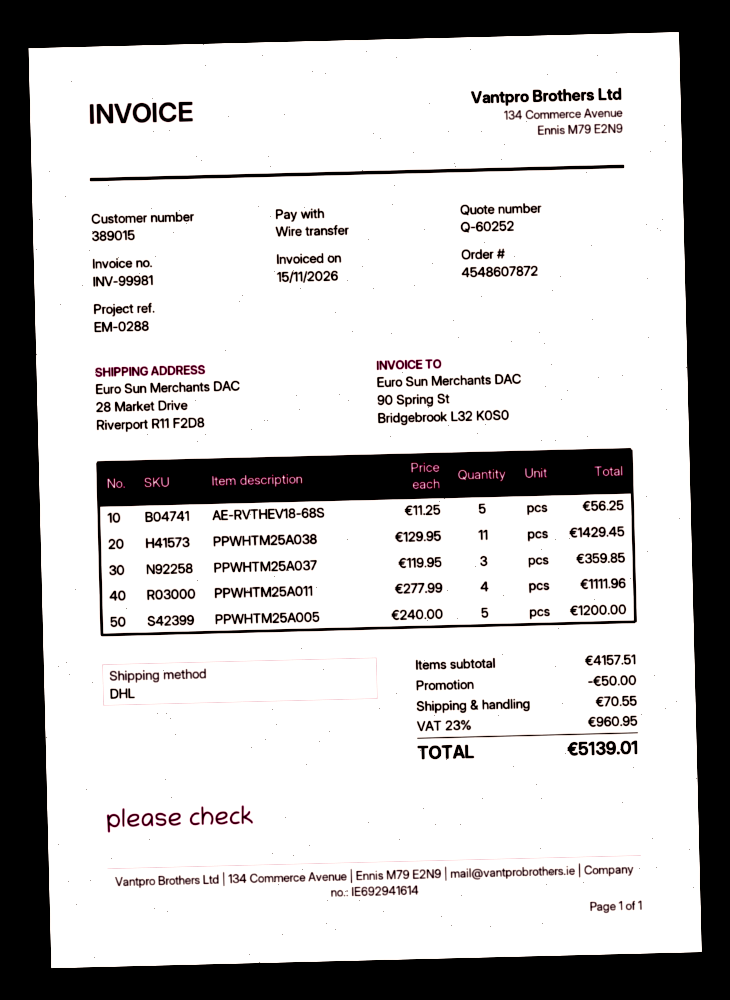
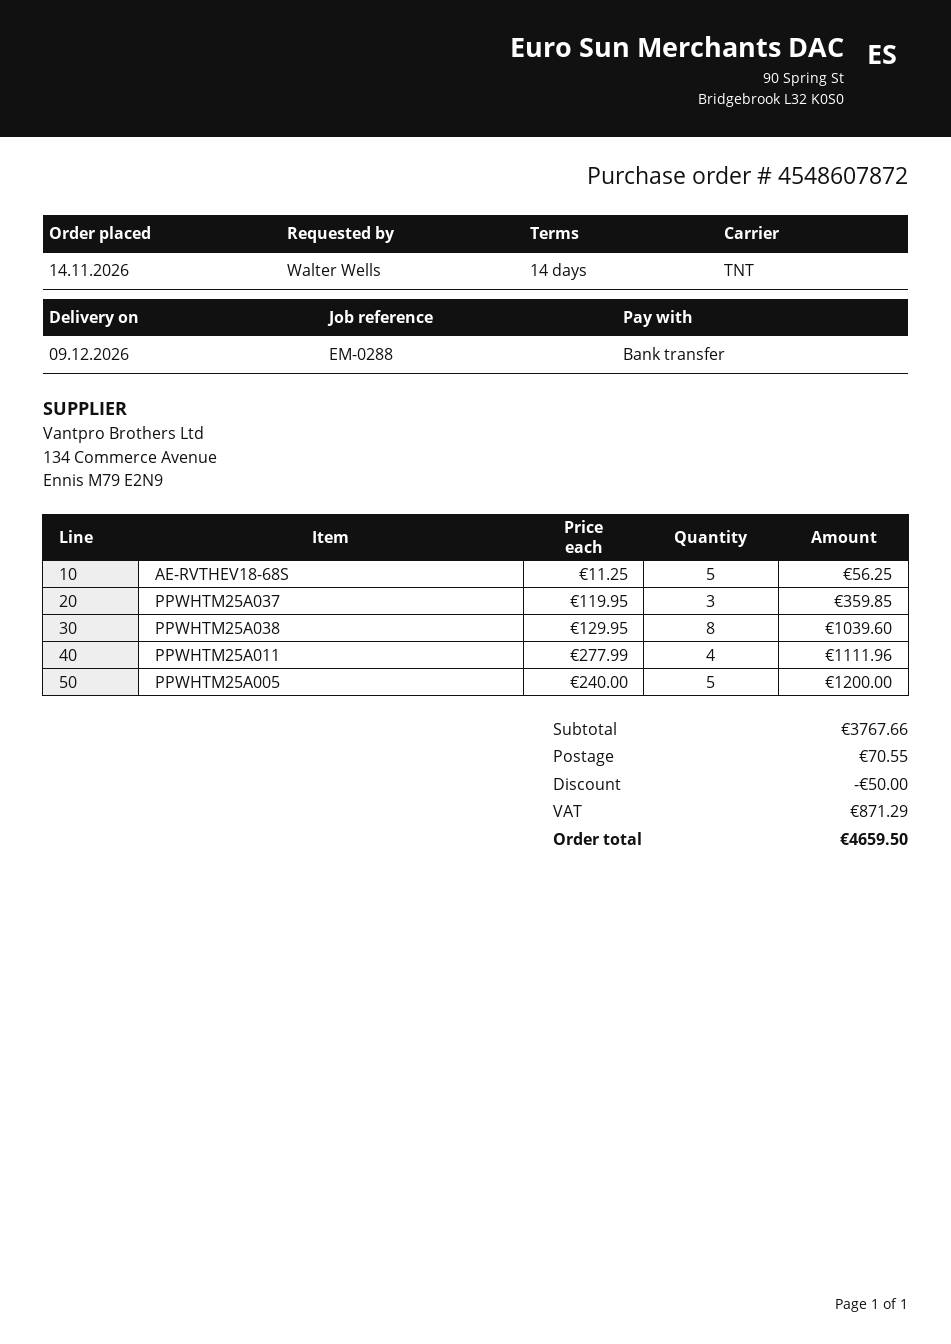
shipping method: DHL -> TNT
PPWHTM25A038: 11 x 129.95 = 1429.45 -> 8 x 129.95 = 1039.60
subtotal: 4157.51 -> 3767.66
tax: 960.95 -> 871.29
total: 5139.01 -> 4659.50

